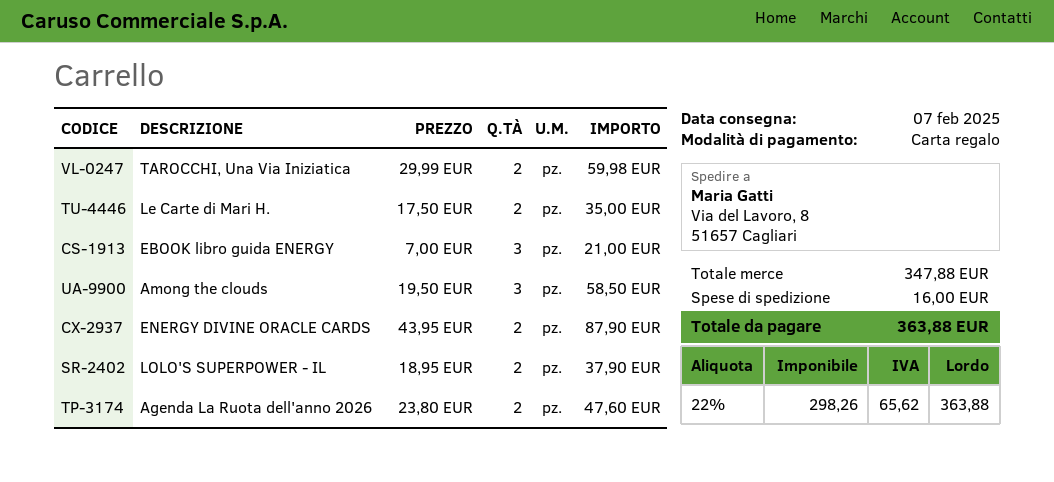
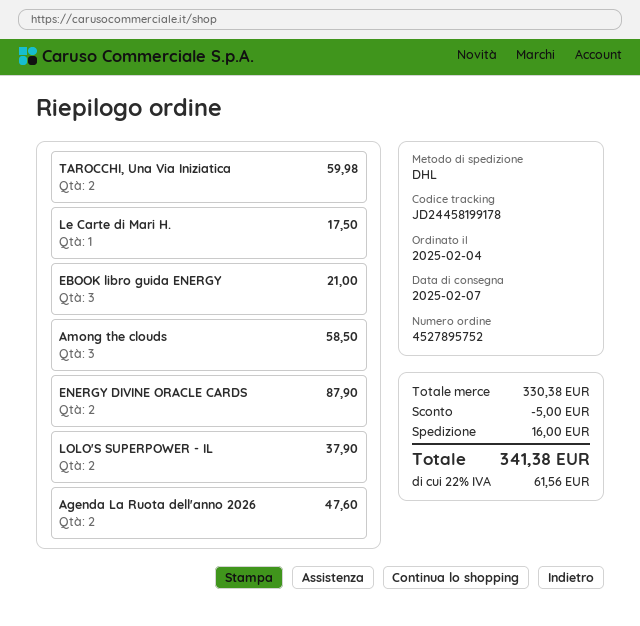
Le Carte di Mari H.: 2 for 35.00 -> 1 for 17.50
subtotal: 347.88 -> 330.38
discount: none -> 5.00
tax: 22% = 65.62 -> 22% = 61.56
total: 363.88 -> 341.38

